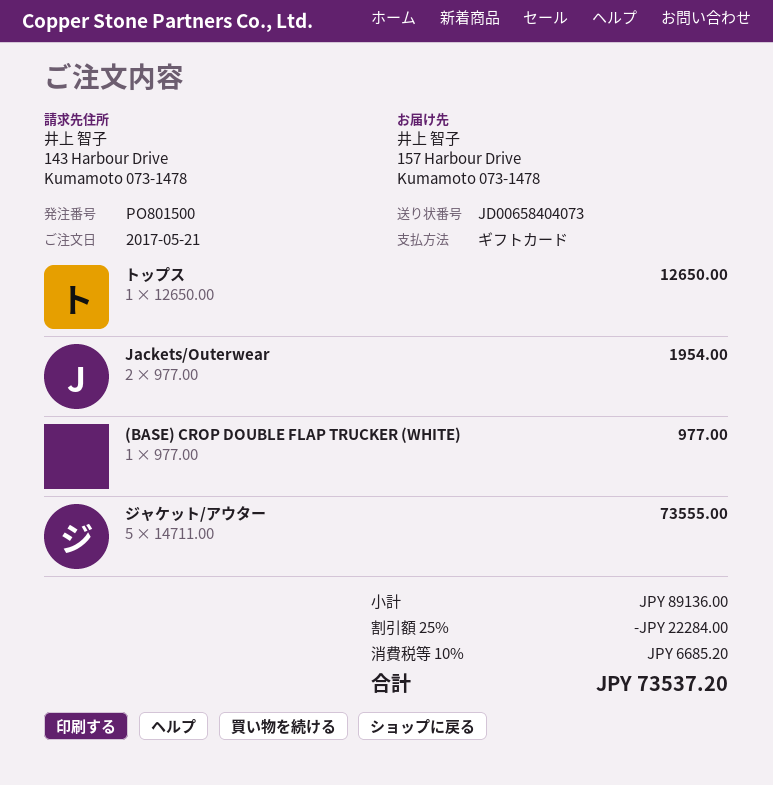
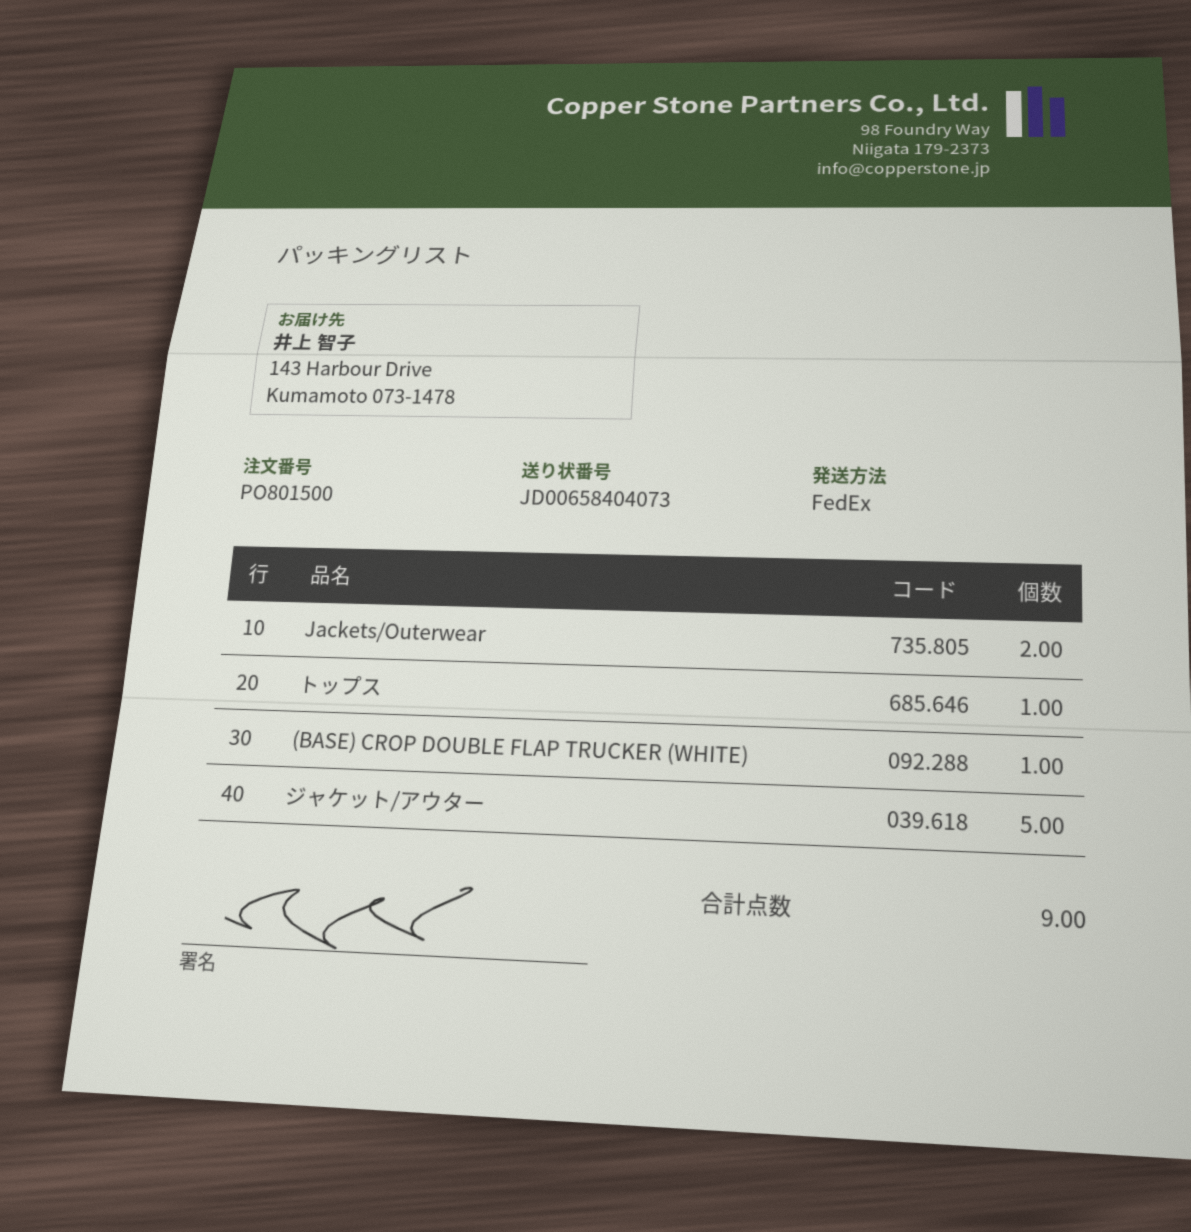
ship to: 157 Harbour Drive, Kumamoto 073-1478 -> 143 Harbour Drive, Kumamoto 073-1478

